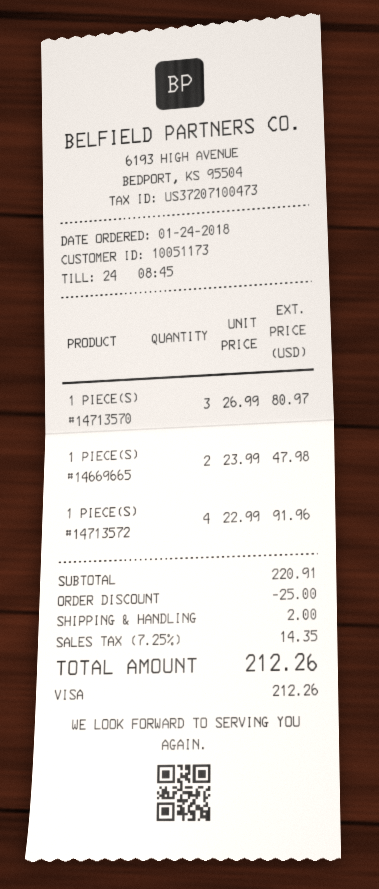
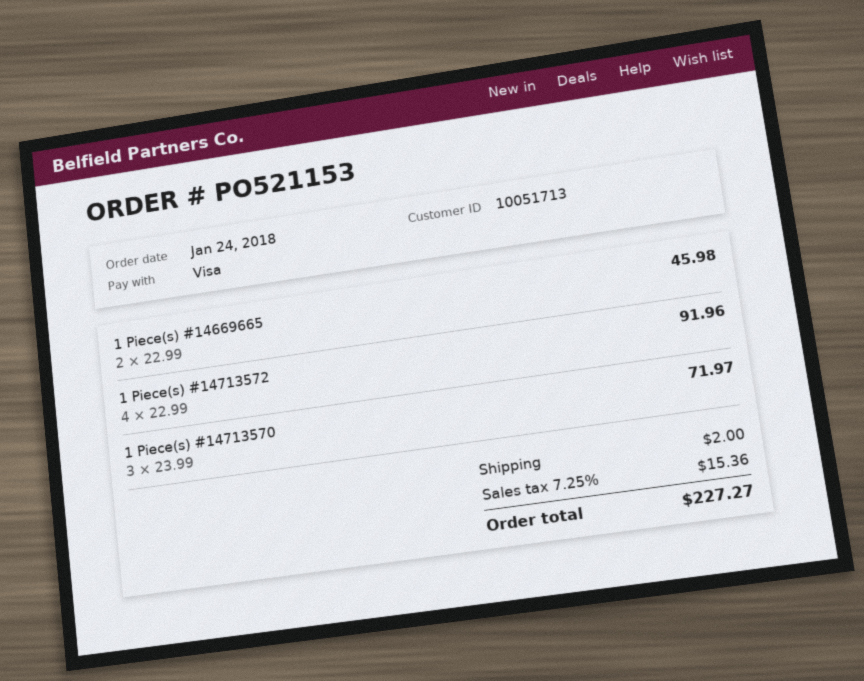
customer number: 10051173 -> 10051713
1 PIECE(S) #14713570: 3 x 26.99 = 80.97 -> 3 x 23.99 = 71.97
1 PIECE(S) #14669665: 2 x 23.99 = 47.98 -> 2 x 22.99 = 45.98
discount: 25.00 -> none
tax: 7.25% = 14.35 -> 7.25% = 15.36
total: 212.26 -> 227.27

